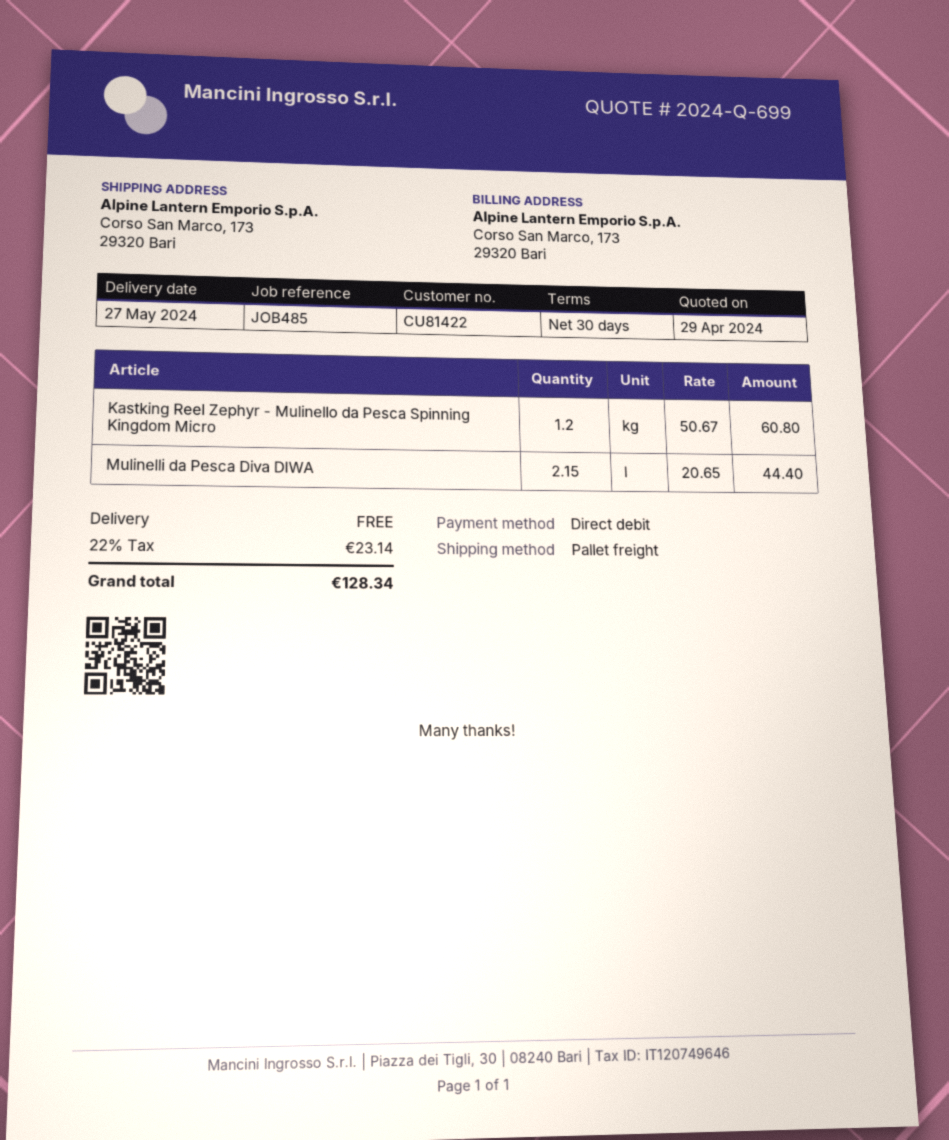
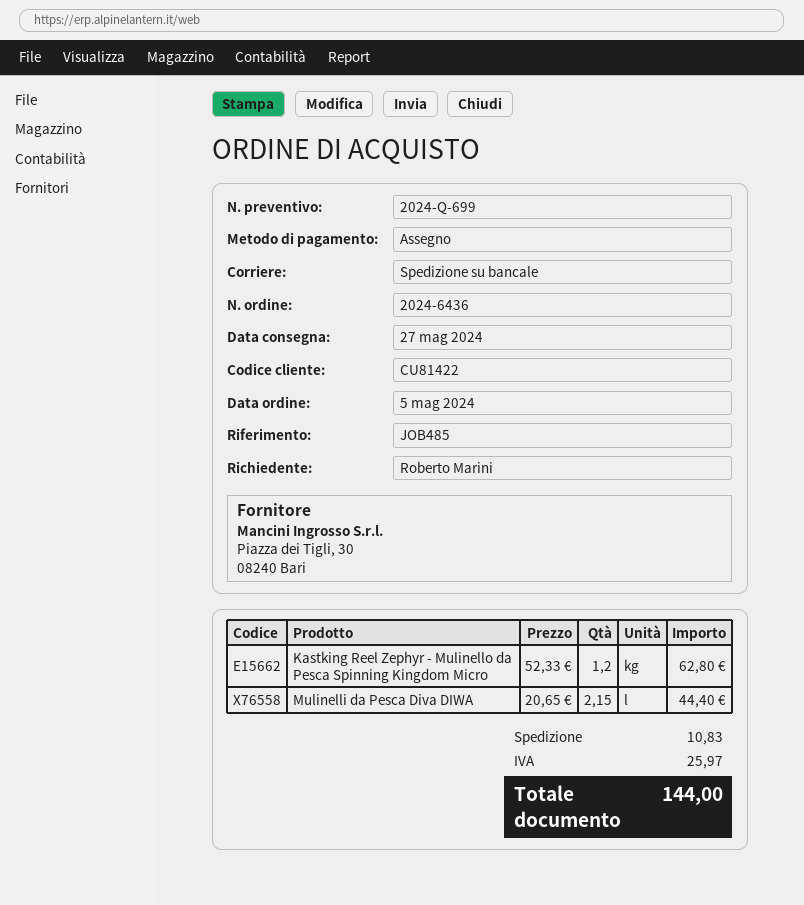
payment method: direct debit -> cheque
Kastking Reel Zephyr - Mulinello da Pesca Spinning Kingdom Micro: 1.2 x 50.67 = 60.80 -> 1.2 x 52.33 = 62.80
shipping: 0.00 -> 10.83
tax: 23.14 -> 25.97
total: 128.34 -> 144.00

